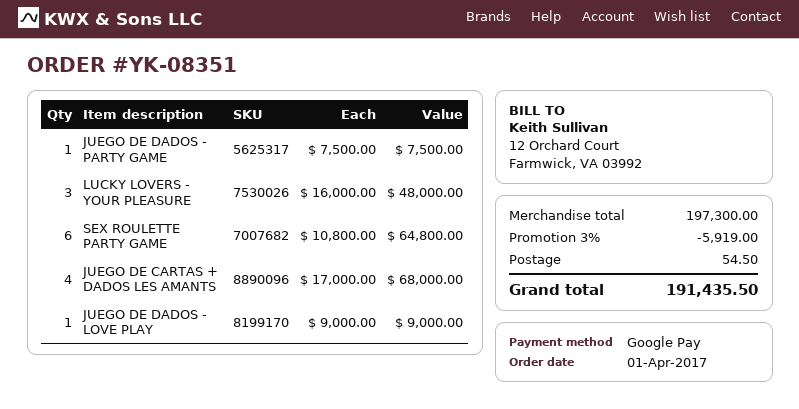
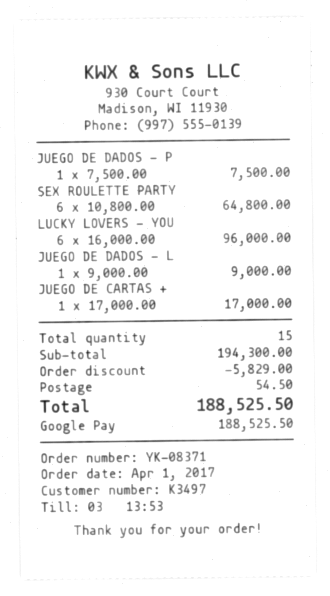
order number: YK-08351 -> YK-08371
LUCKY LOVERS - YOUR PLEASURE: 3 x 16000.00 = 48000.00 -> 6 x 16000.00 = 96000.00
JUEGO DE CARTAS + DADOS LES AMANTS: 4 x 17000.00 = 68000.00 -> 1 x 17000.00 = 17000.00
subtotal: 197300.00 -> 194300.00
discount: 5919.00 -> 5829.00
total: 191435.50 -> 188525.50

